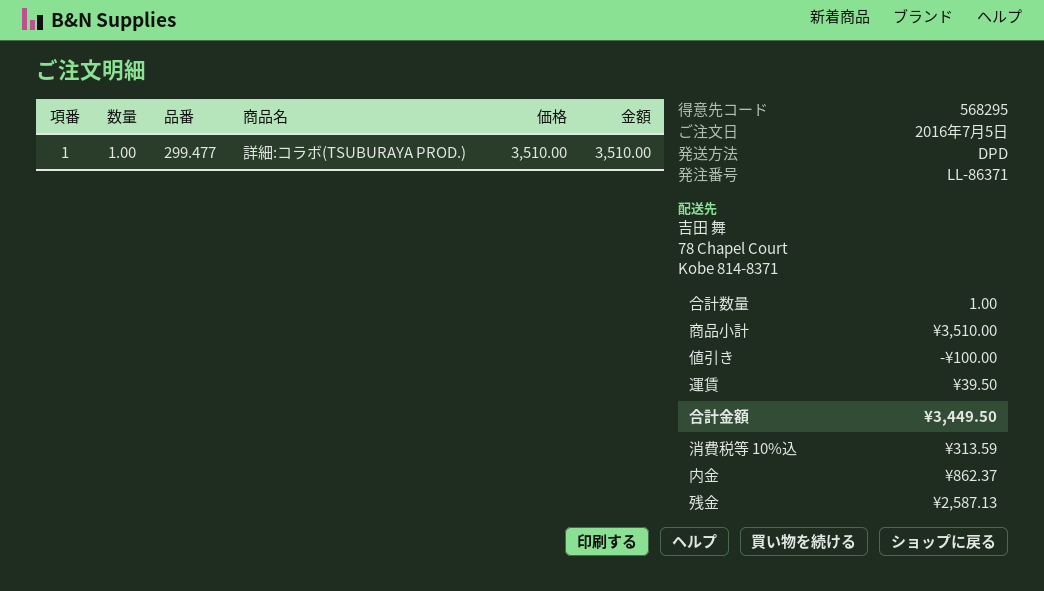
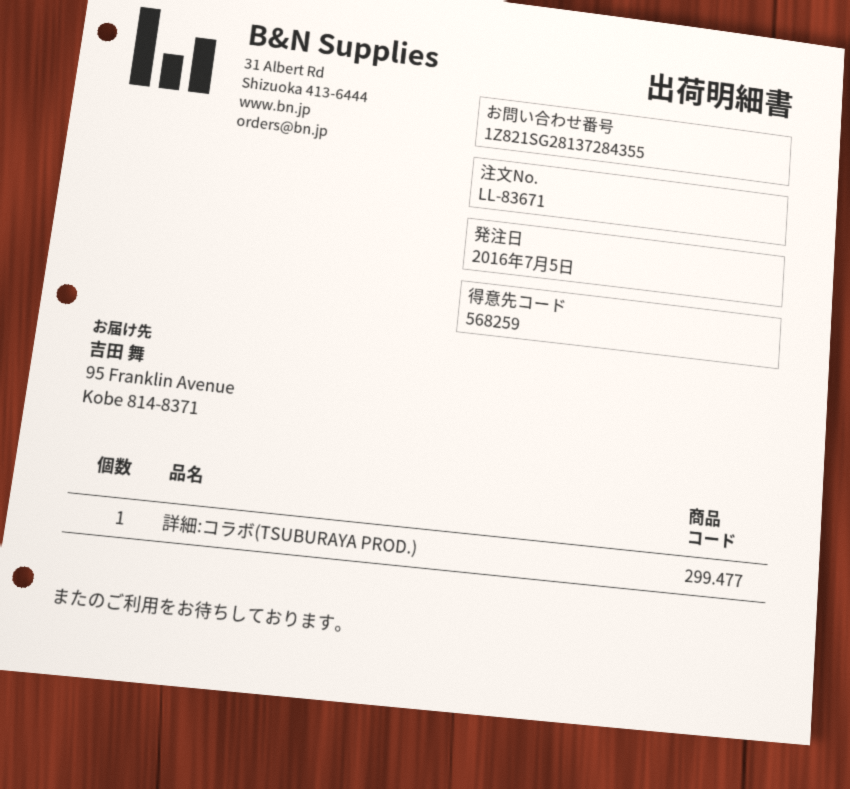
order number: LL-86371 -> LL-83671
customer number: 568295 -> 568259
ship to: 78 Chapel Court, Kobe 814-8371 -> 95 Franklin Avenue, Kobe 814-8371

